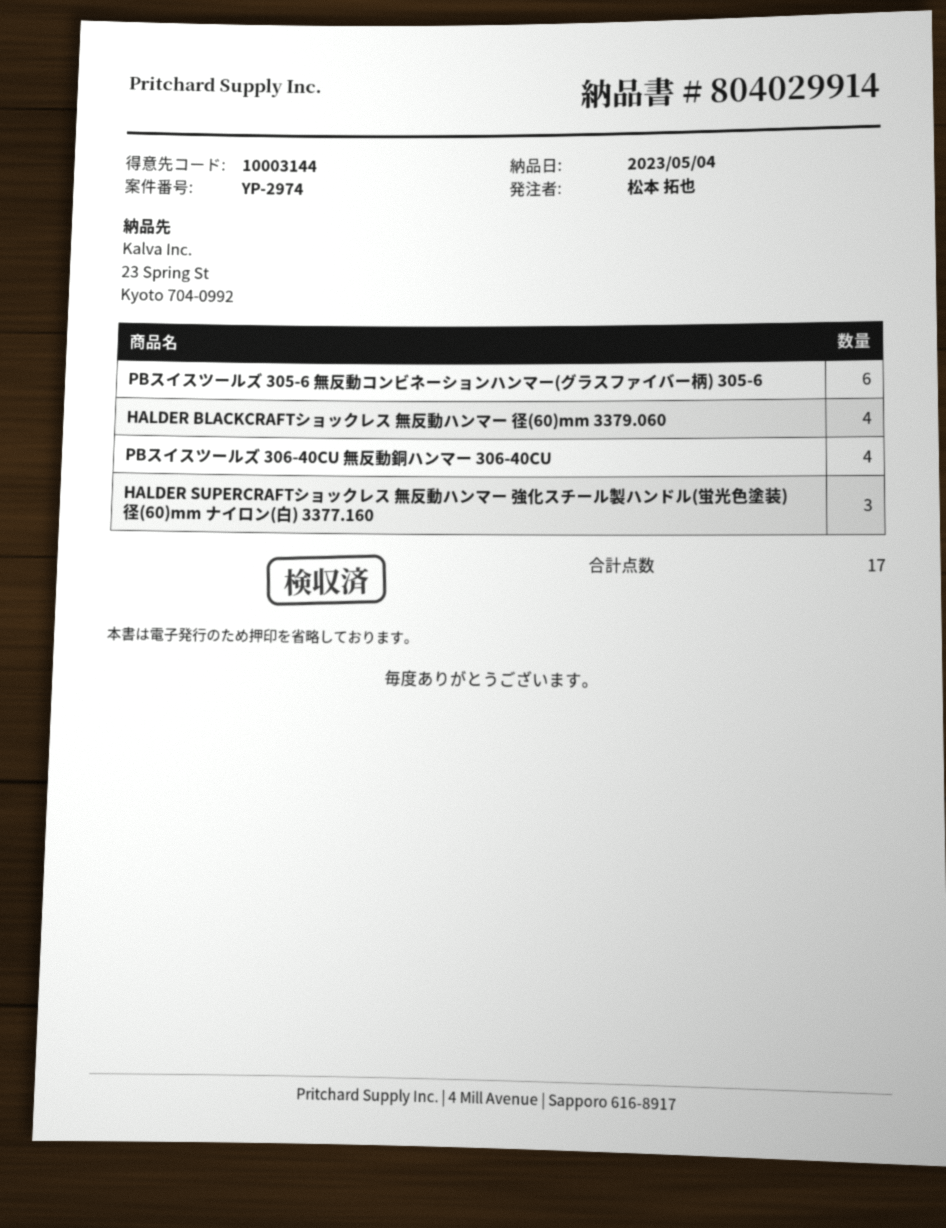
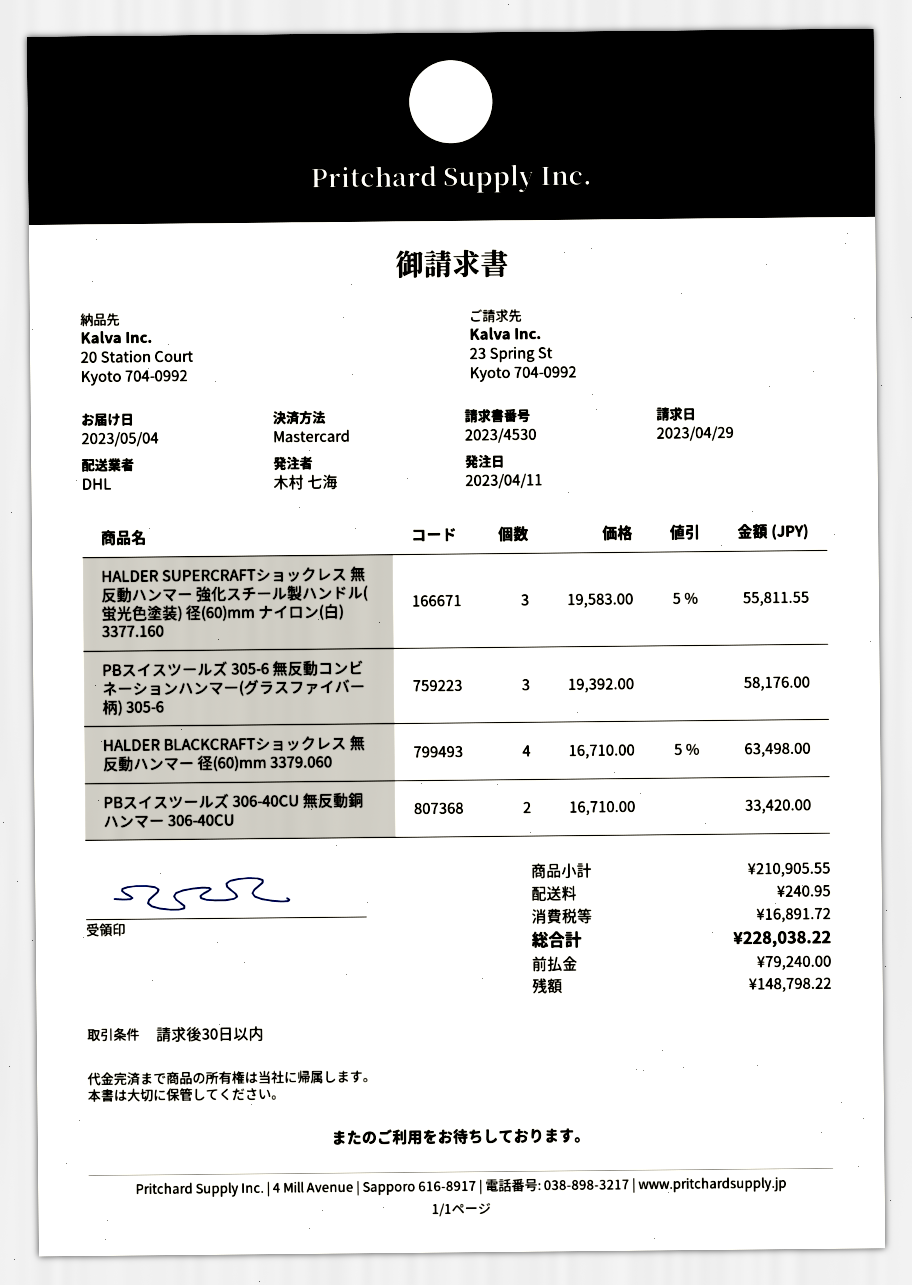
ordered by: 松本 拓也 -> 木村 七海
ship to: 23 Spring St, Kyoto 704-0992 -> 20 Station Court, Kyoto 704-0992
PBスイスツールズ 305-6 無反動コンビネーションハンマー(グラスファイバー柄) 305-6: 6 -> 3
PBスイスツールズ 306-40CU 無反動銅ハンマー 306-40CU: 4 -> 2

